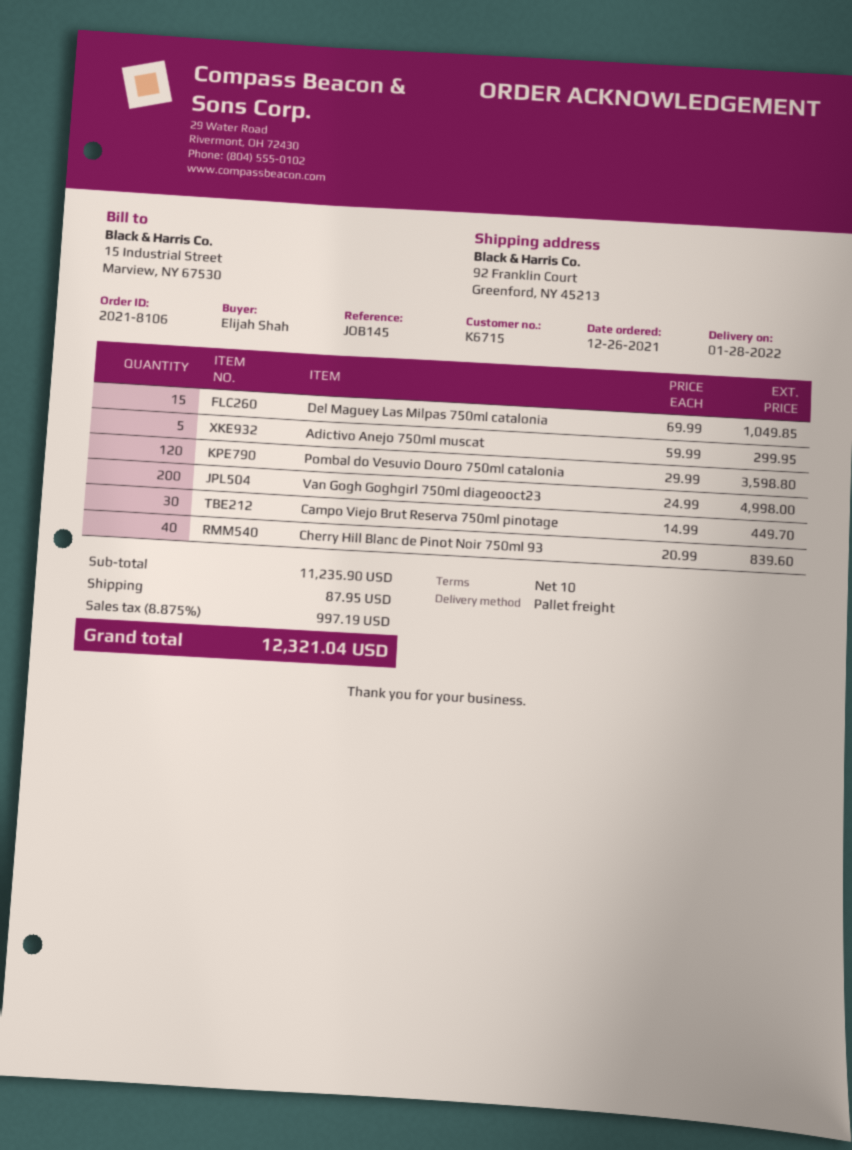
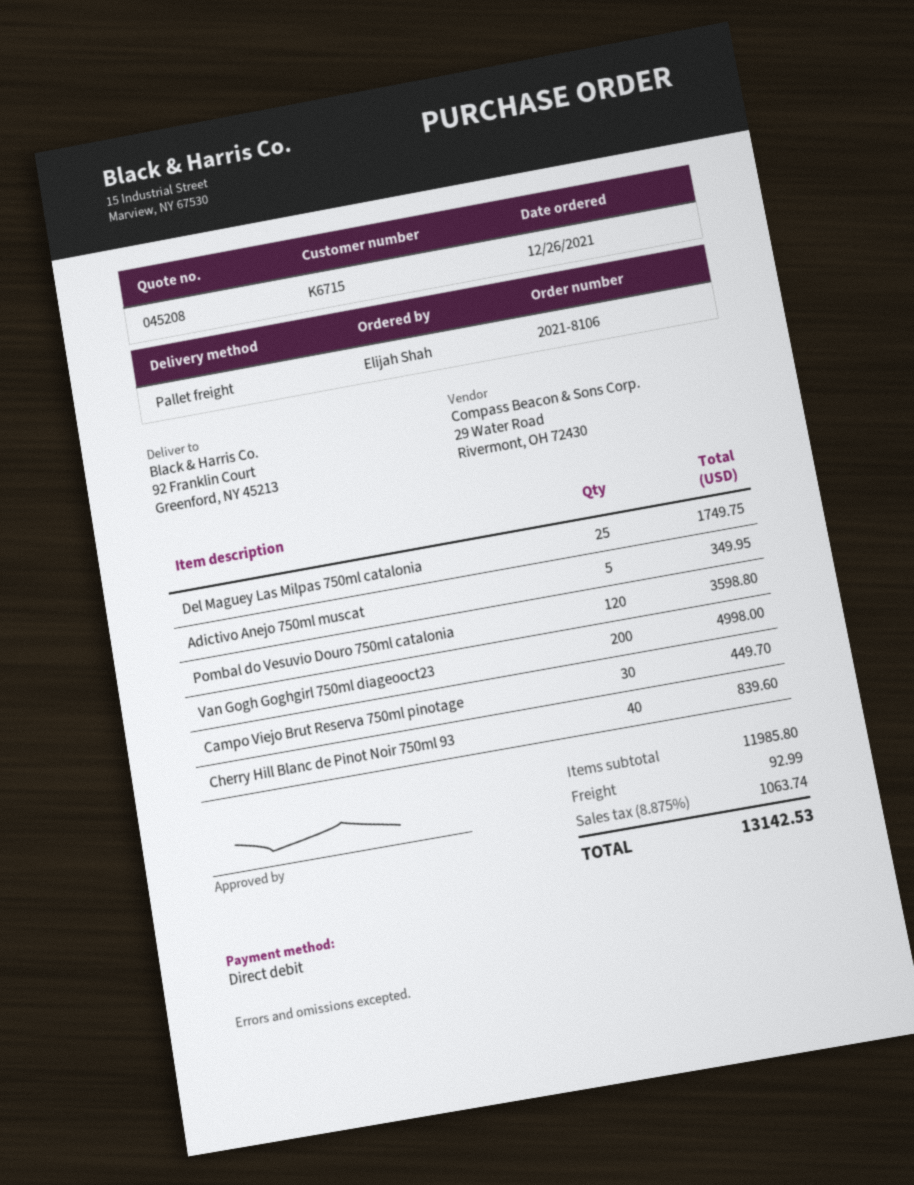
Del Maguey Las Milpas 750ml catalonia: 15 for 1049.85 -> 25 for 1749.75
Adictivo Anejo 750ml muscat: 5 for 299.95 -> 5 for 349.95
subtotal: 11235.90 -> 11985.80
shipping: 87.95 -> 92.99
tax: 8.875% = 997.19 -> 8.875% = 1063.74
total: 12321.04 -> 13142.53

